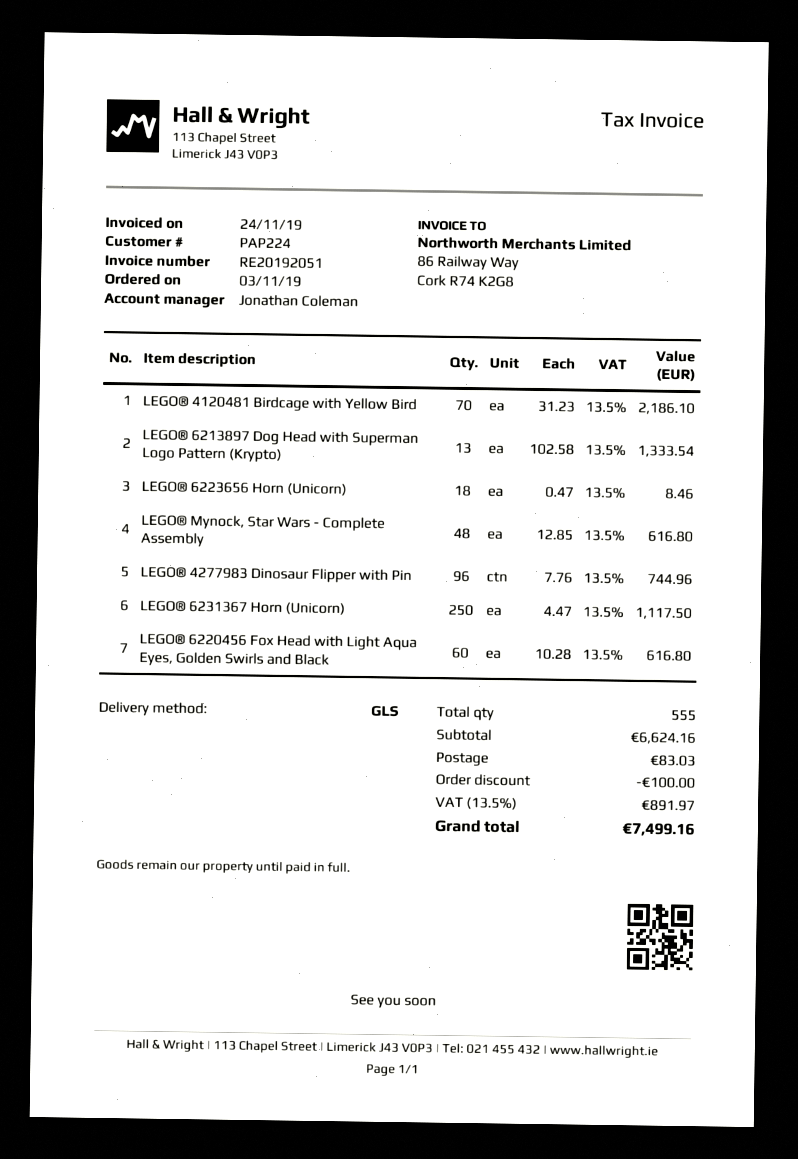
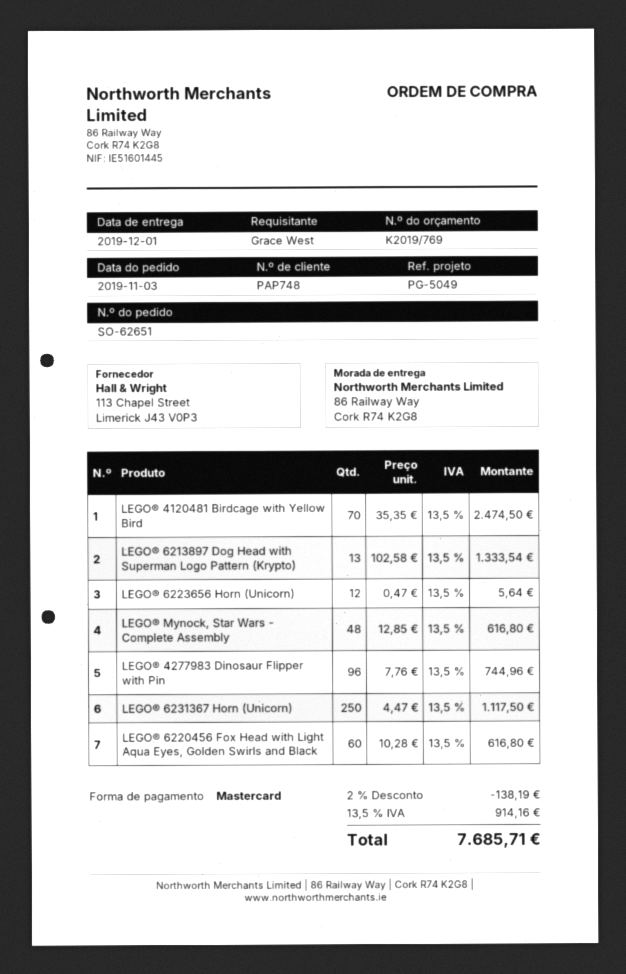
customer number: PAP224 -> PAP748
LEGO® 4120481 Birdcage with Yellow Bird: 70 x 31.23 = 2186.10 -> 70 x 35.35 = 2474.50
LEGO® 6223656 Horn (Unicorn): 18 x 0.47 = 8.46 -> 12 x 0.47 = 5.64
discount: 100.00 -> 138.19
shipping: 83.03 -> none
tax: 13.5% = 891.97 -> 13.5% = 914.16
total: 7499.16 -> 7685.71

